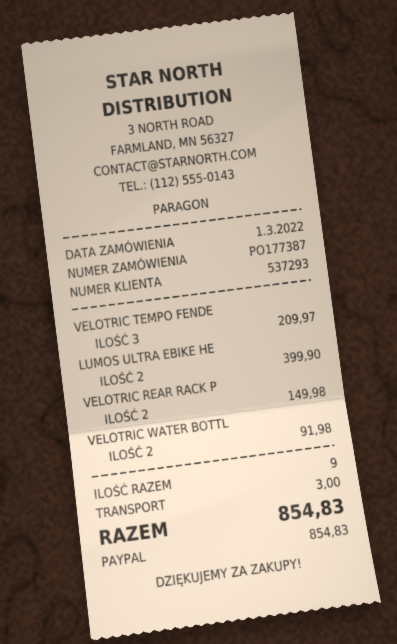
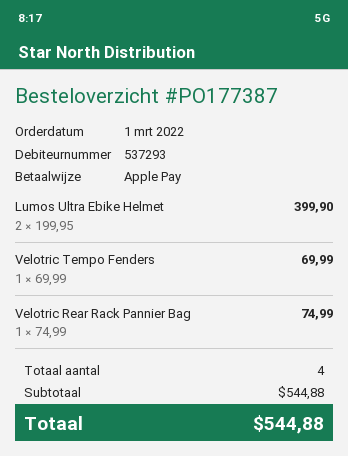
payment method: PayPal -> Apple Pay
VELOTRIC TEMPO FENDE: 3 for 209.97 -> 1 for 69.99
VELOTRIC REAR RACK P: 2 for 149.98 -> 1 for 74.99
VELOTRIC WATER BOTTL: 2 for 91.98 -> none
total quantity: 9 -> 4
shipping: 3.00 -> none
total: 854.83 -> 544.88

